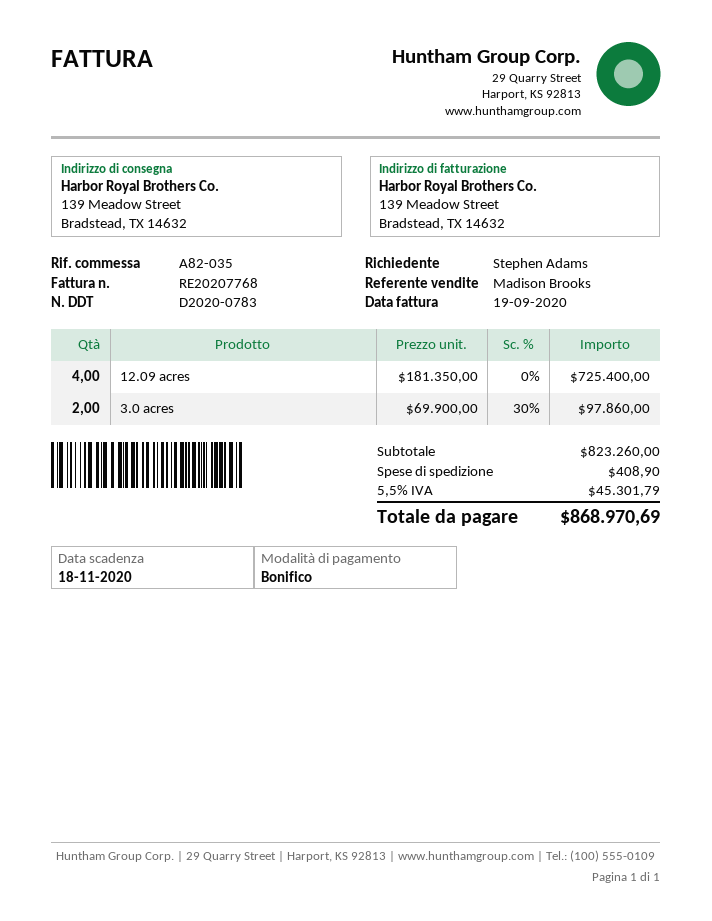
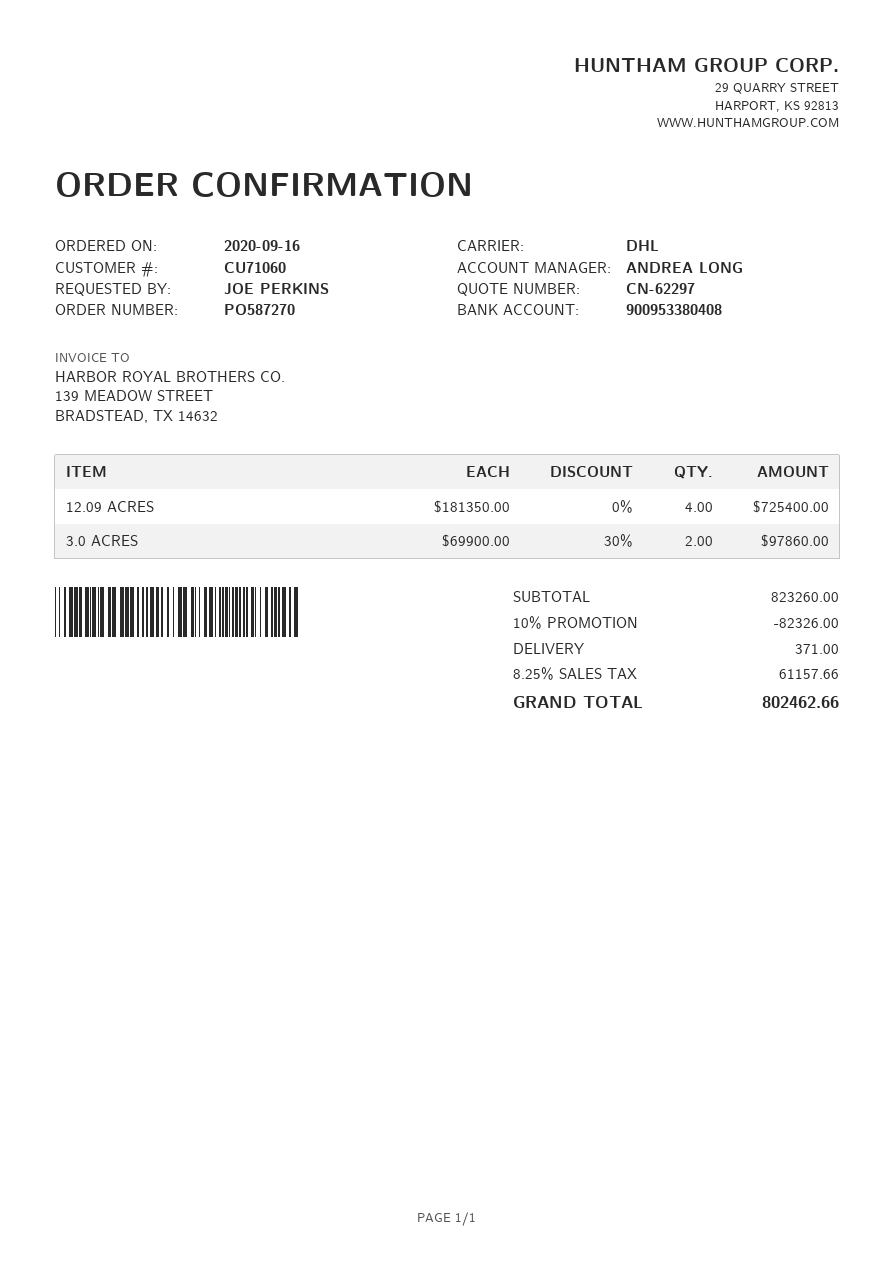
ordered by: Stephen Adams -> JOE PERKINS
sales rep: Madison Brooks -> ANDREA LONG
discount: none -> 10% = 82326.00
shipping: 408.90 -> 371.00
tax: 5.5% = 45301.79 -> 8.25% = 61157.66
total: 868970.69 -> 802462.66

